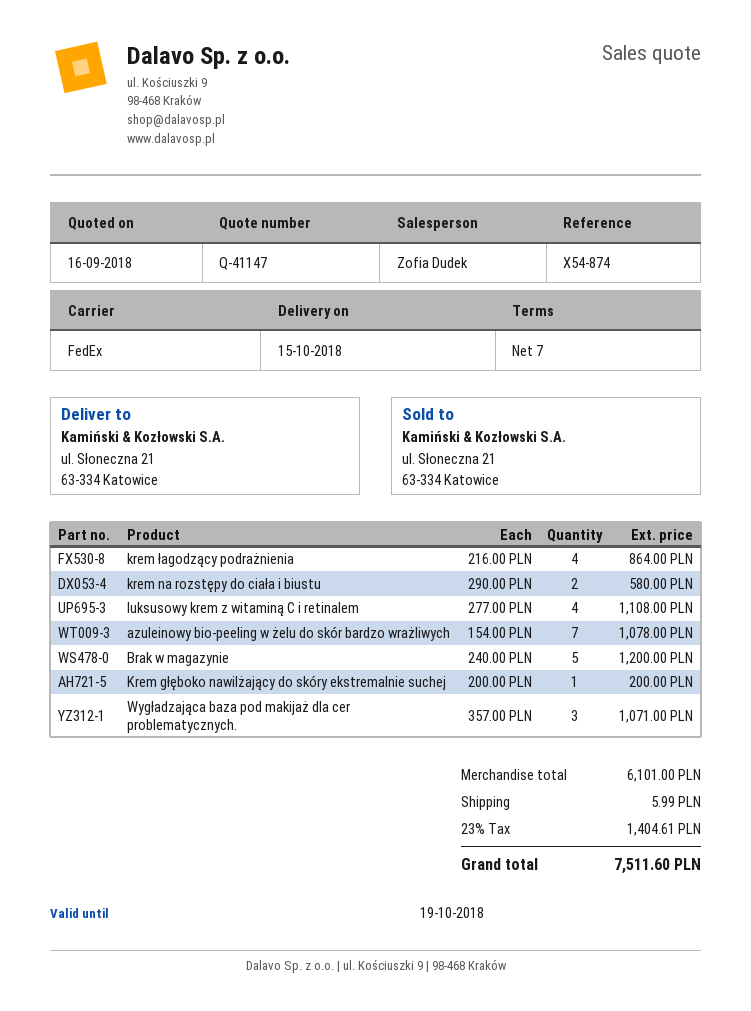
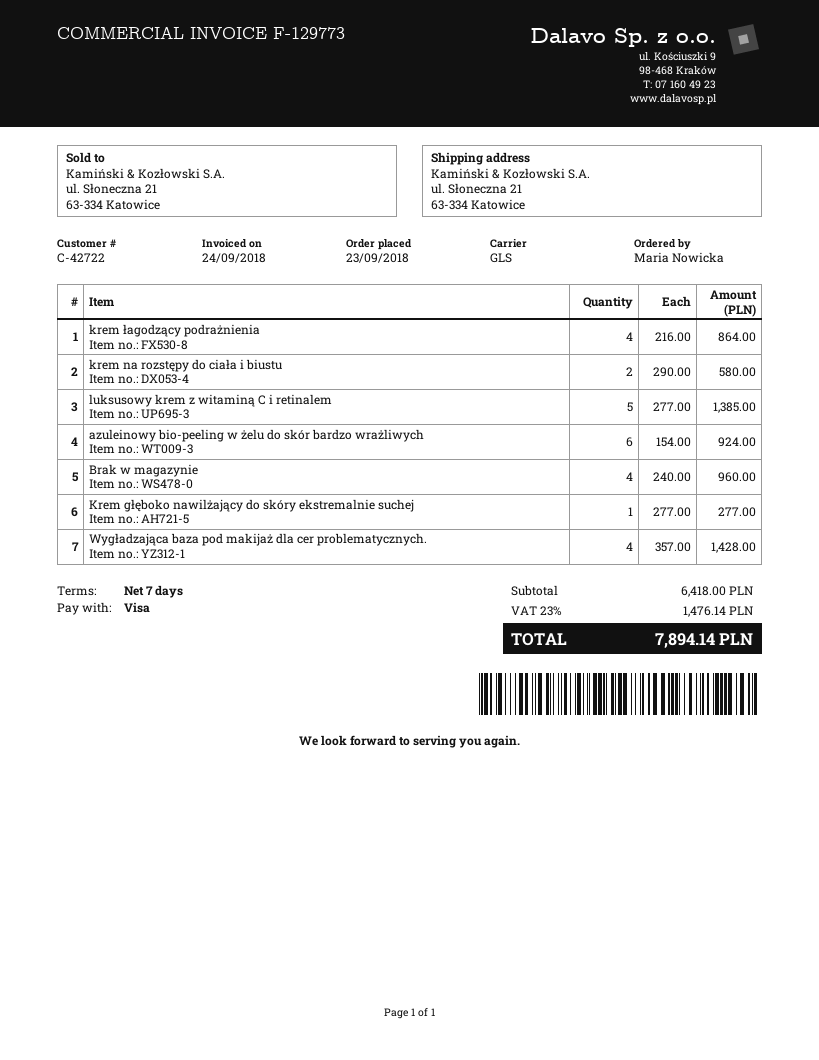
shipping method: FedEx -> GLS
luksusowy krem z witaminą C i retinalem: 4 x 277.00 = 1108.00 -> 5 x 277.00 = 1385.00
azuleinowy bio-peeling w żelu do skór bardzo wrażliwych: 7 x 154.00 = 1078.00 -> 6 x 154.00 = 924.00
Brak w magazynie: 5 x 240.00 = 1200.00 -> 4 x 240.00 = 960.00
Krem głęboko nawilżający do skóry ekstremalnie suchej: 1 x 200.00 = 200.00 -> 1 x 277.00 = 277.00
Wygładzająca baza pod makijaż dla cer problematycznych.: 3 x 357.00 = 1071.00 -> 4 x 357.00 = 1428.00
subtotal: 6101.00 -> 6418.00
shipping: 5.99 -> none
tax: 23% = 1404.61 -> 23% = 1476.14
total: 7511.60 -> 7894.14

